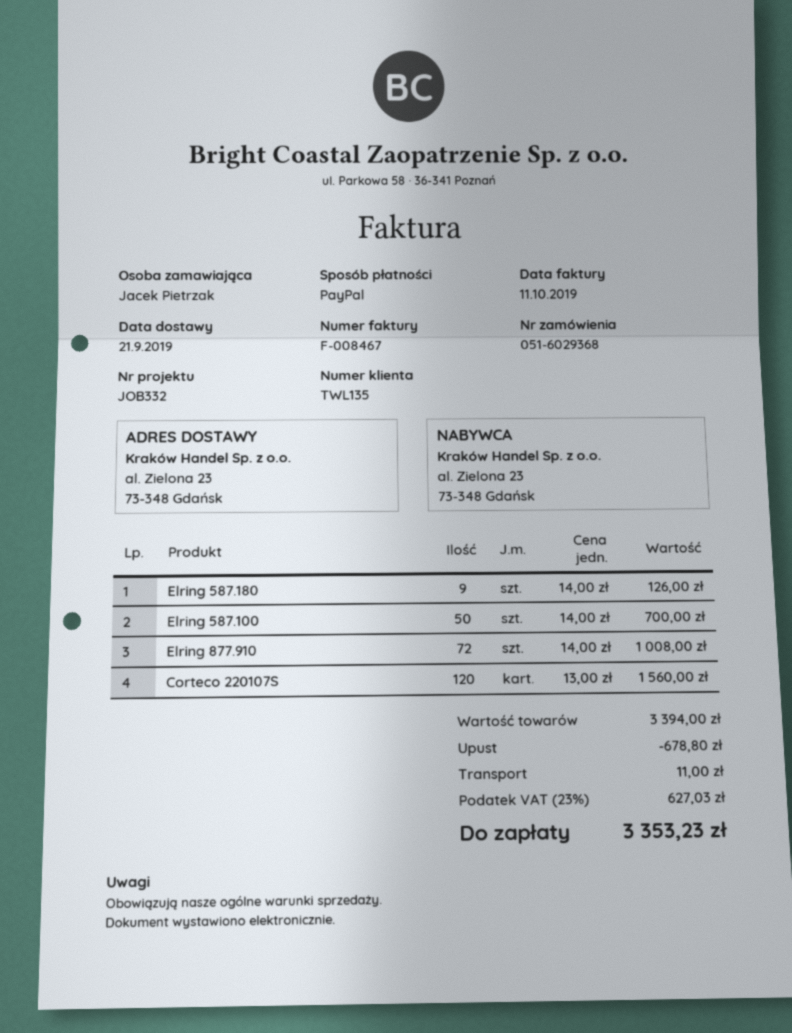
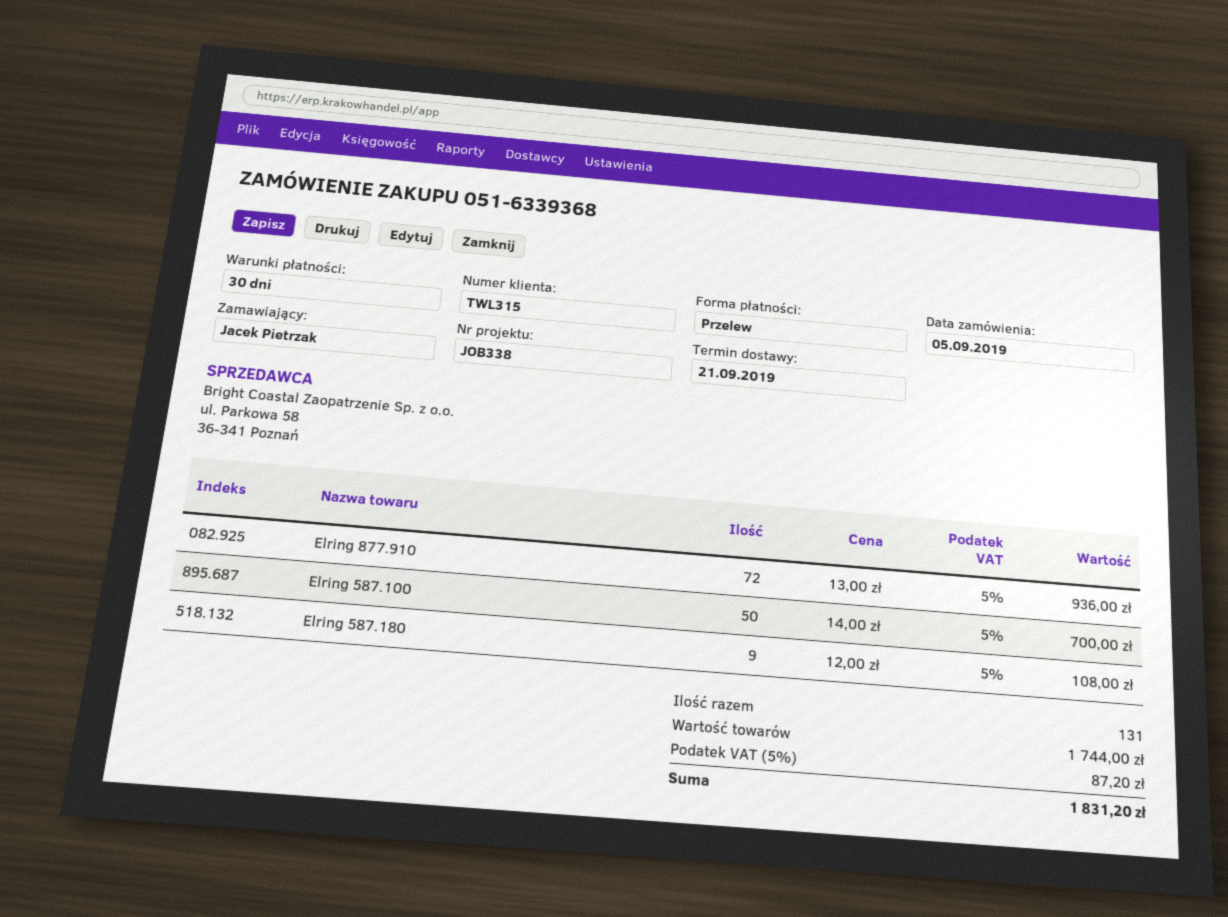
order number: 051-6029368 -> 051-6339368
customer number: TWL135 -> TWL315
reference: JOB332 -> JOB338
payment method: PayPal -> bank transfer
Elring 587.180: 9 x 14.00 = 126.00 -> 9 x 12.00 = 108.00
Elring 877.910: 72 x 14.00 = 1008.00 -> 72 x 13.00 = 936.00
Corteco 220107S: 120 x 13.00 = 1560.00 -> none
subtotal: 3394.00 -> 1744.00
discount: 678.80 -> none
shipping: 11.00 -> none
tax: 23% = 627.03 -> 5% = 87.20
total: 3353.23 -> 1831.20

